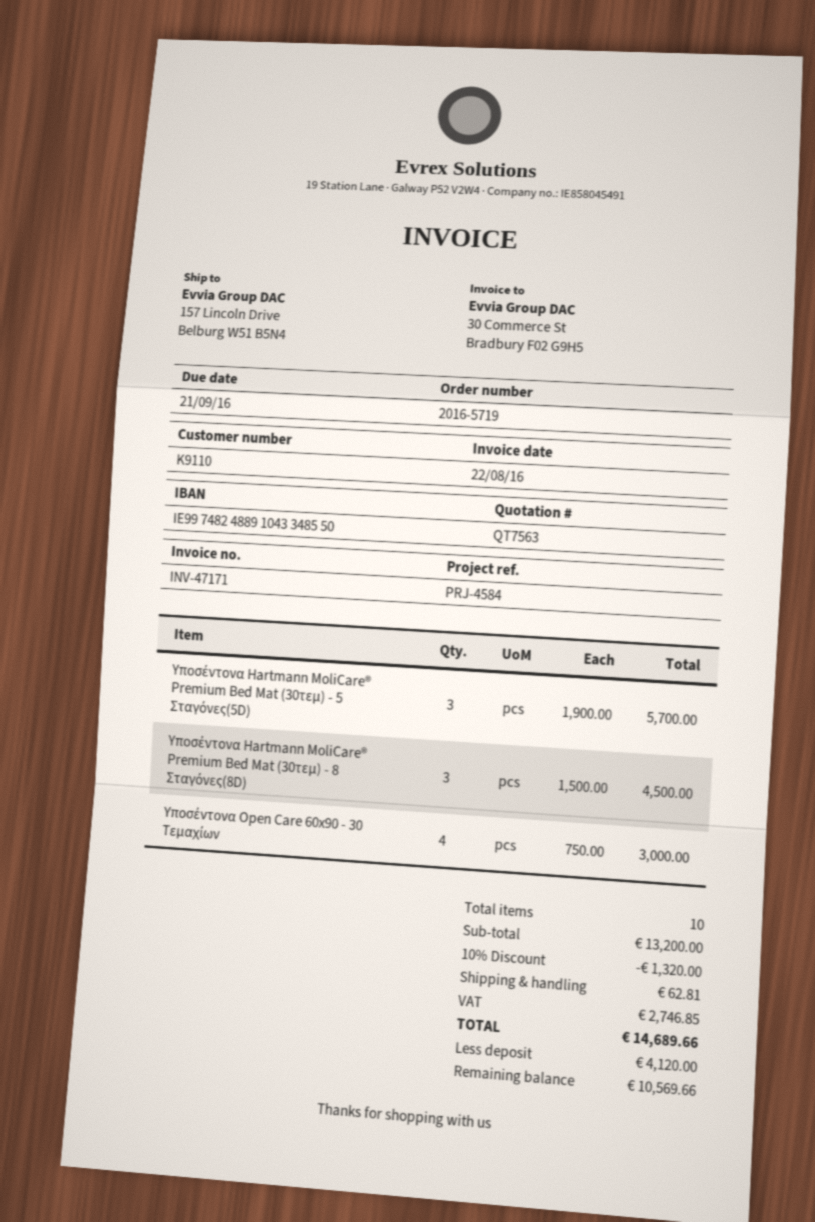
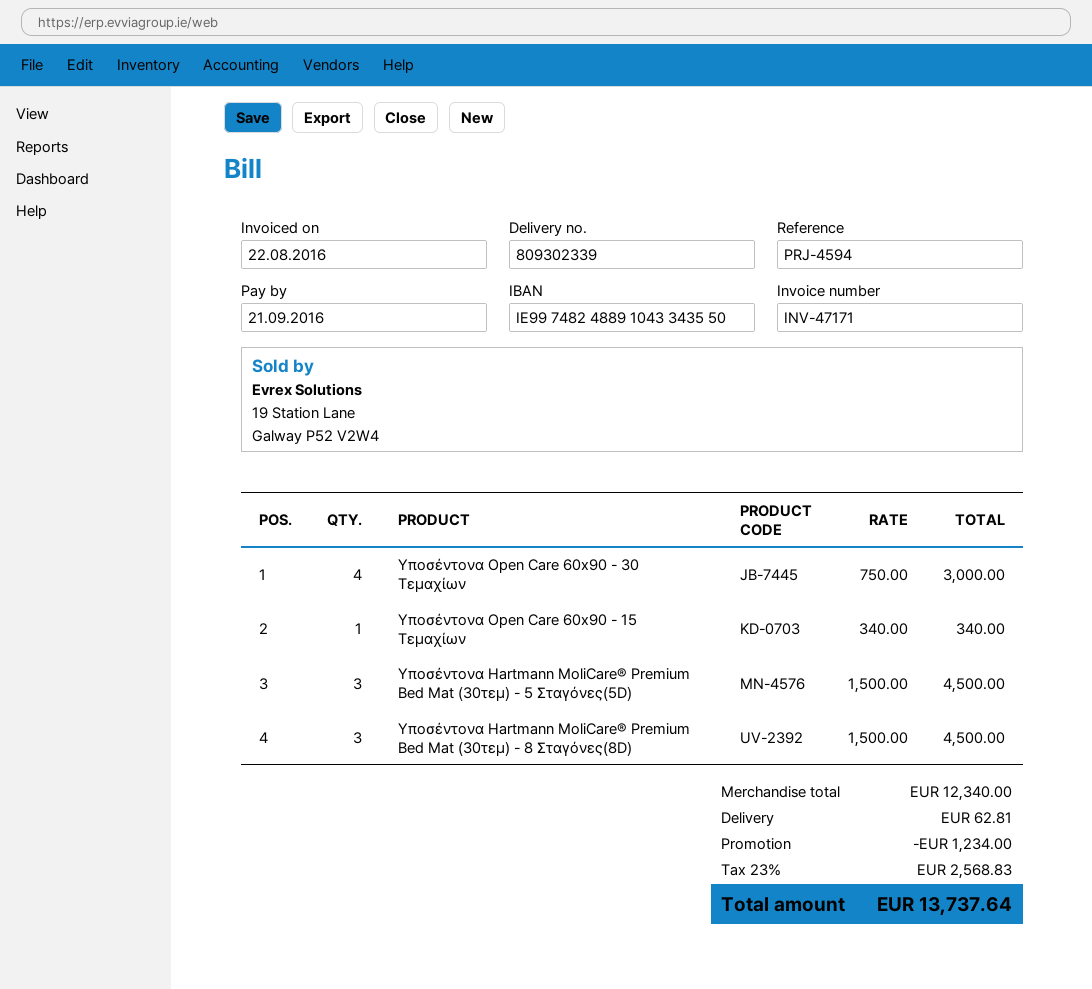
reference: PRJ-4584 -> PRJ-4594
bank account: IE99748248891043348550 -> IE99748248891043343550
Υποσέντονα Hartmann MoliCare® Premium Bed Mat (30τεμ) - 5 Σταγόνες(5D): 3 x 1900.00 = 5700.00 -> 3 x 1500.00 = 4500.00
Υποσέντονα Open Care 60x90 - 15 Τεμαχίων: none -> 1 x 340.00 = 340.00
subtotal: 13200.00 -> 12340.00
discount: 1320.00 -> 1234.00
tax: 2746.85 -> 2568.83
total: 14689.66 -> 13737.64

